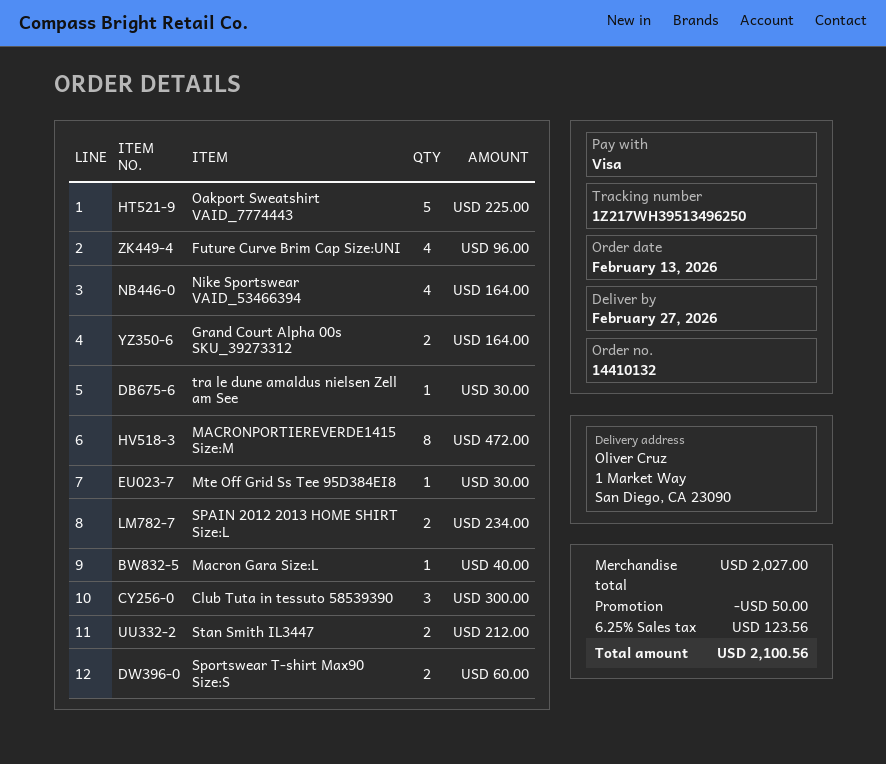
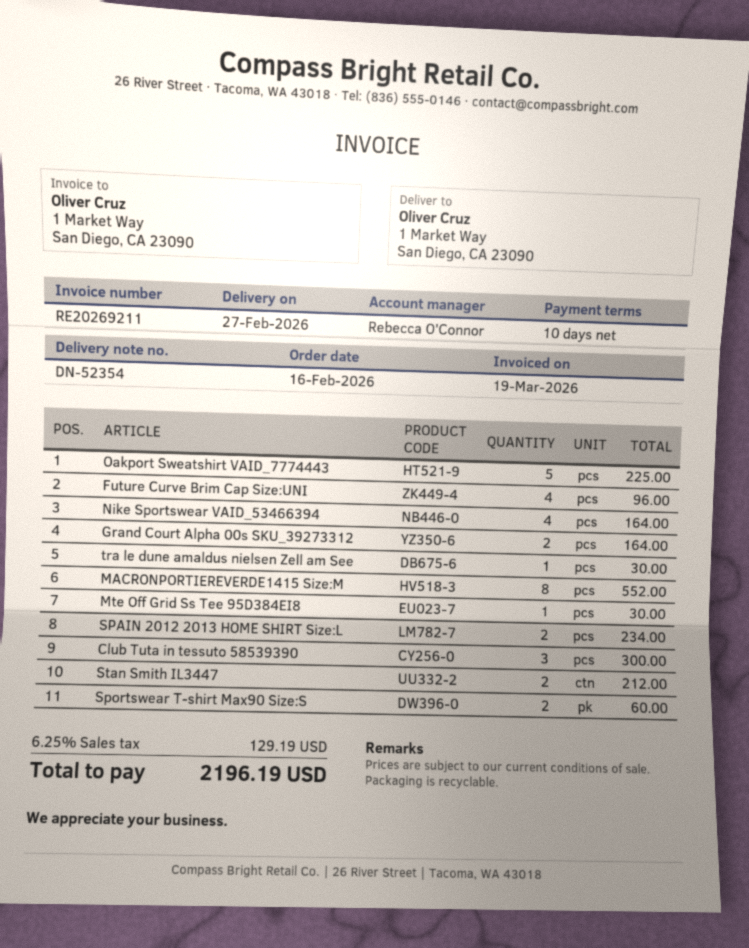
order date: 2026-02-13 -> 2026-02-16
MACRONPORTIEREVERDE1415 Size:M: 8 for 472.00 -> 8 for 552.00
Macron Gara Size:L: 1 for 40.00 -> none
discount: 50.00 -> none
tax: 6.25% = 123.56 -> 6.25% = 129.19
total: 2100.56 -> 2196.19

